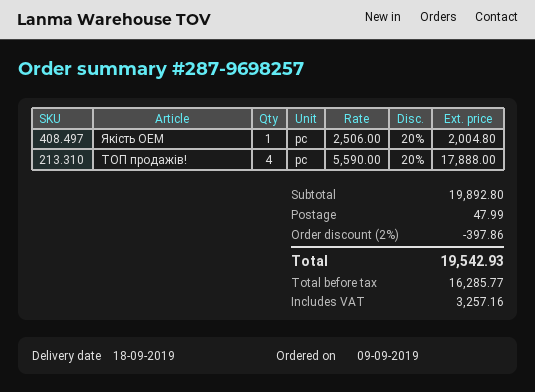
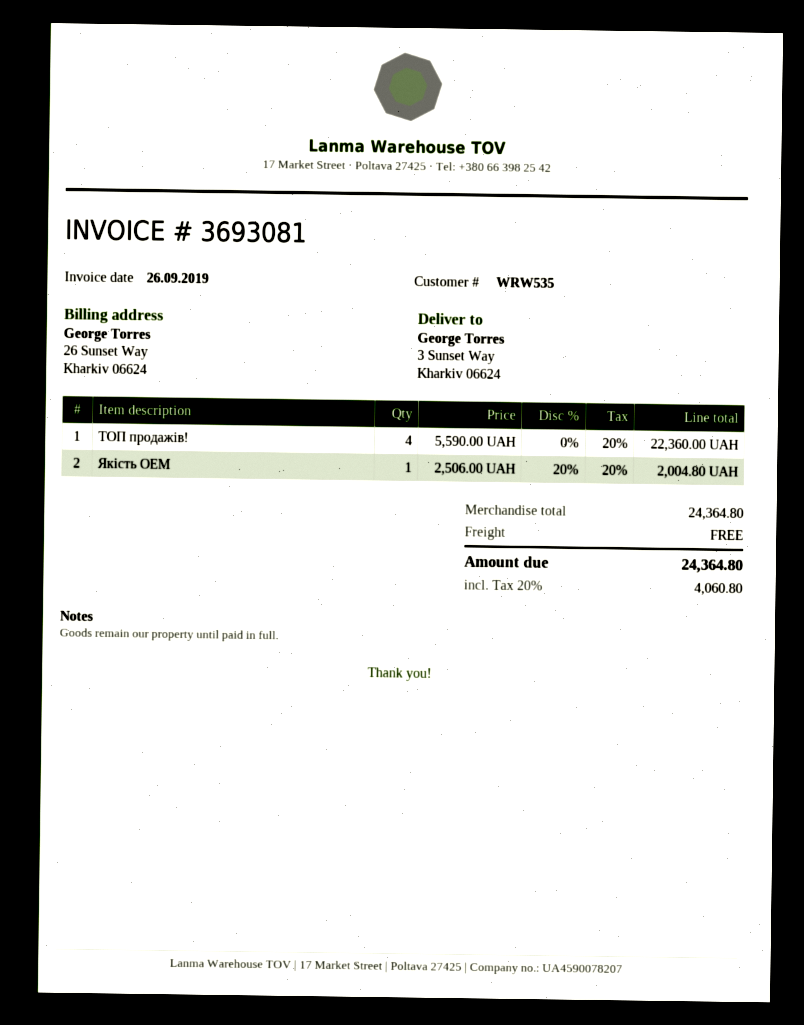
ТОП продажів!: 4 x 5590.00 - 20% = 17888.00 -> 4 x 5590.00 = 22360.00
subtotal: 19892.80 -> 24364.80
discount: 2% = 397.86 -> none
shipping: 47.99 -> 0.00
tax: 3257.16 -> 4060.80
total: 19542.93 -> 24364.80

